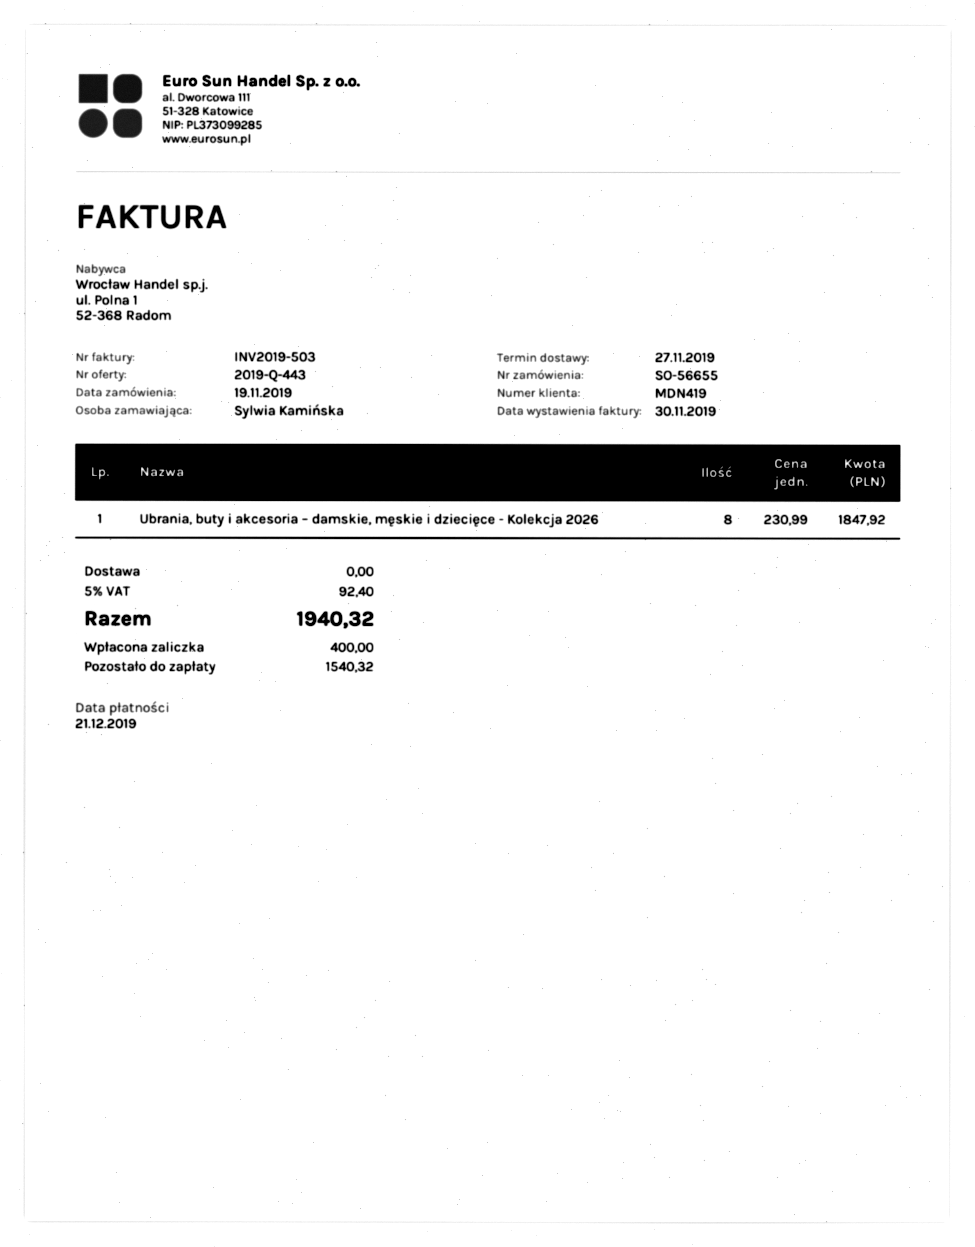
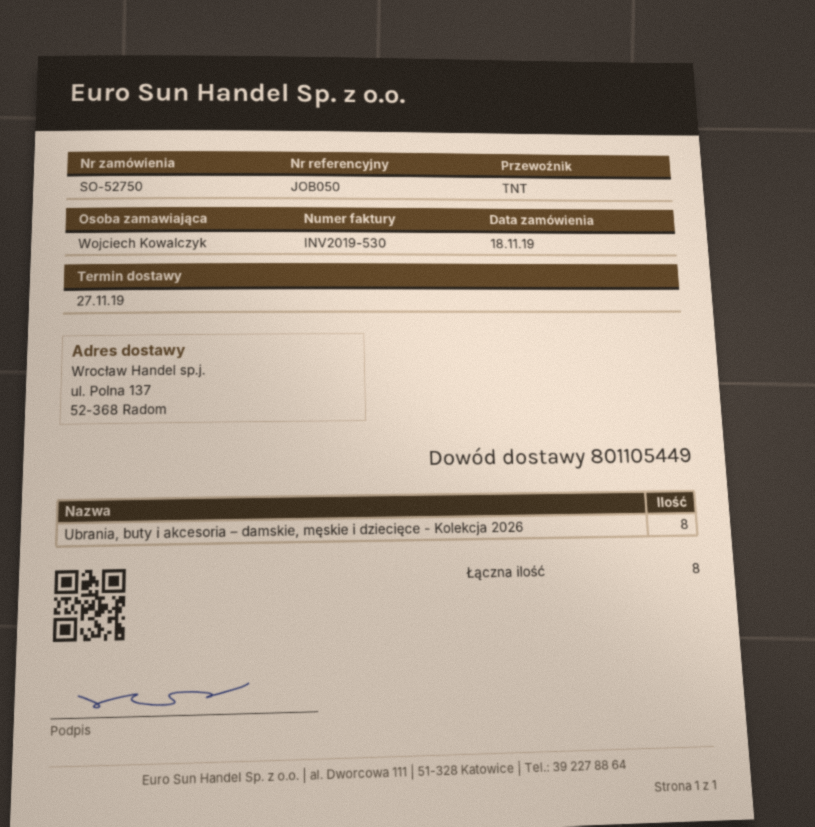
order number: SO-56655 -> SO-52750
order date: 2019-11-19 -> 2019-11-18
invoice number: INV2019-503 -> INV2019-530
ordered by: Sylwia Kamińska -> Wojciech Kowalczyk

